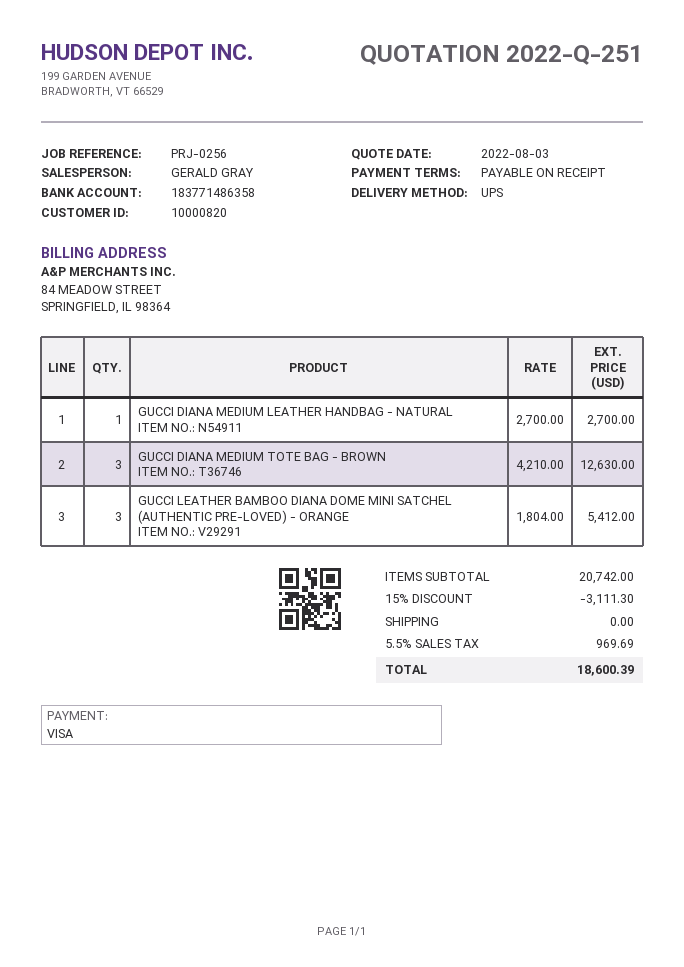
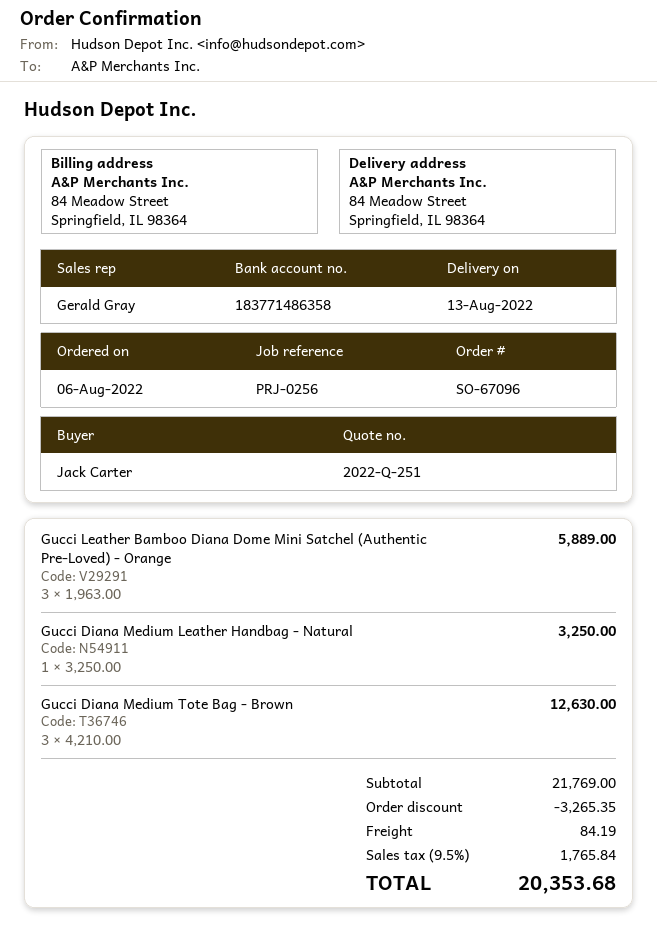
GUCCI DIANA MEDIUM LEATHER HANDBAG - NATURAL: 1 x 2700.00 = 2700.00 -> 1 x 3250.00 = 3250.00
GUCCI LEATHER BAMBOO DIANA DOME MINI SATCHEL (AUTHENTIC PRE-LOVED) - ORANGE: 3 x 1804.00 = 5412.00 -> 3 x 1963.00 = 5889.00
subtotal: 20742.00 -> 21769.00
discount: 3111.30 -> 3265.35
shipping: 0.00 -> 84.19
tax: 5.5% = 969.69 -> 9.5% = 1765.84
total: 18600.39 -> 20353.68

